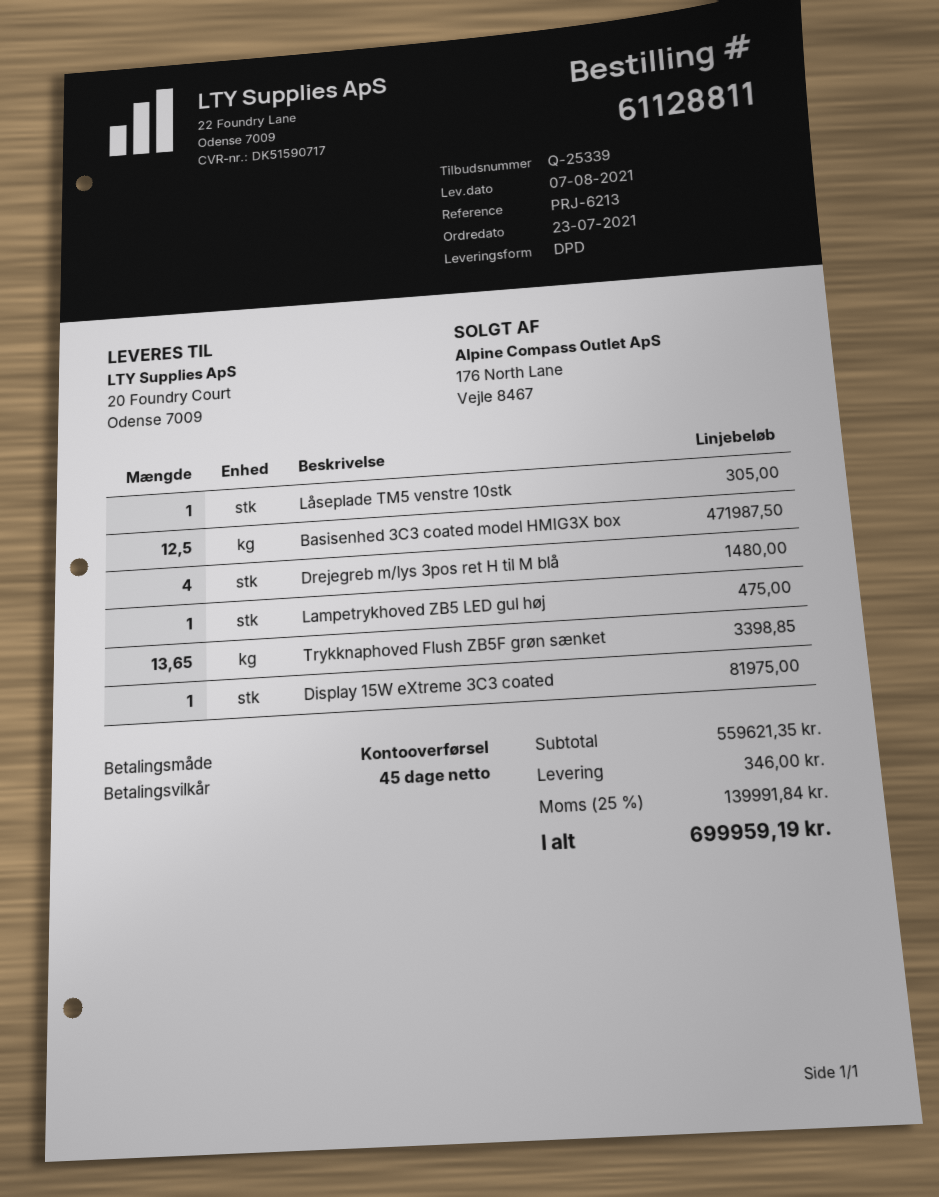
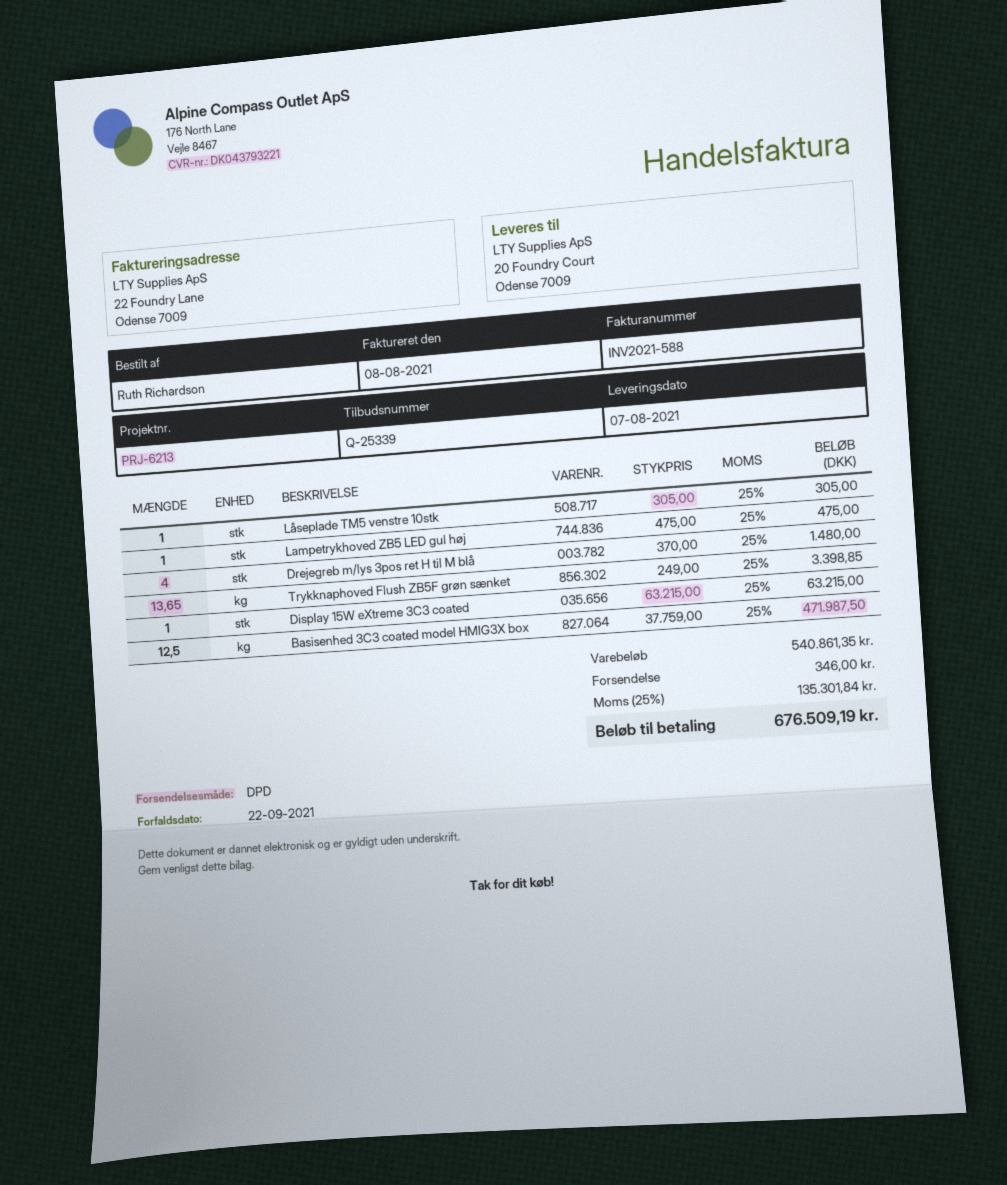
Display 15W eXtreme 3C3 coated: 1 for 81975.00 -> 1 for 63215.00
subtotal: 559621.35 -> 540861.35
tax: 25% = 139991.84 -> 25% = 135301.84
total: 699959.19 -> 676509.19

